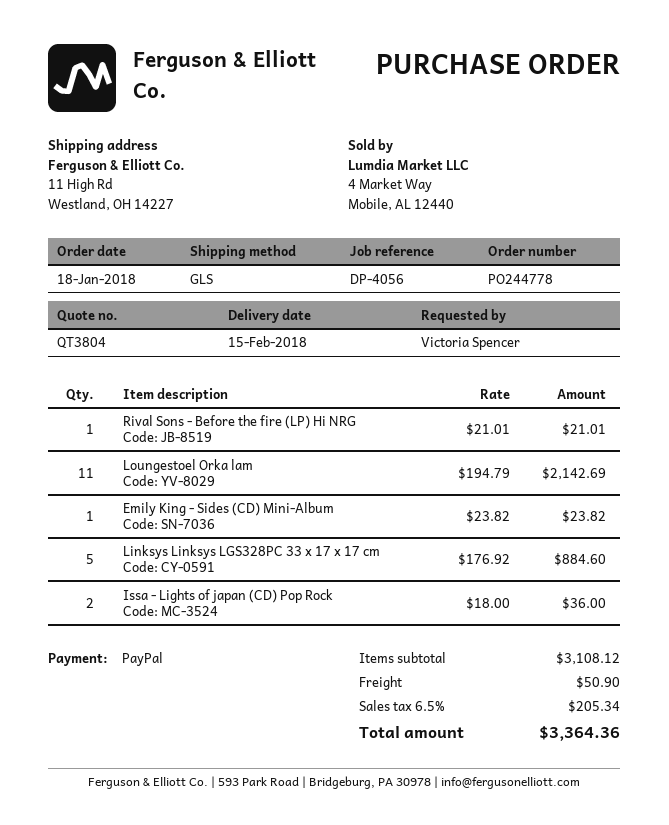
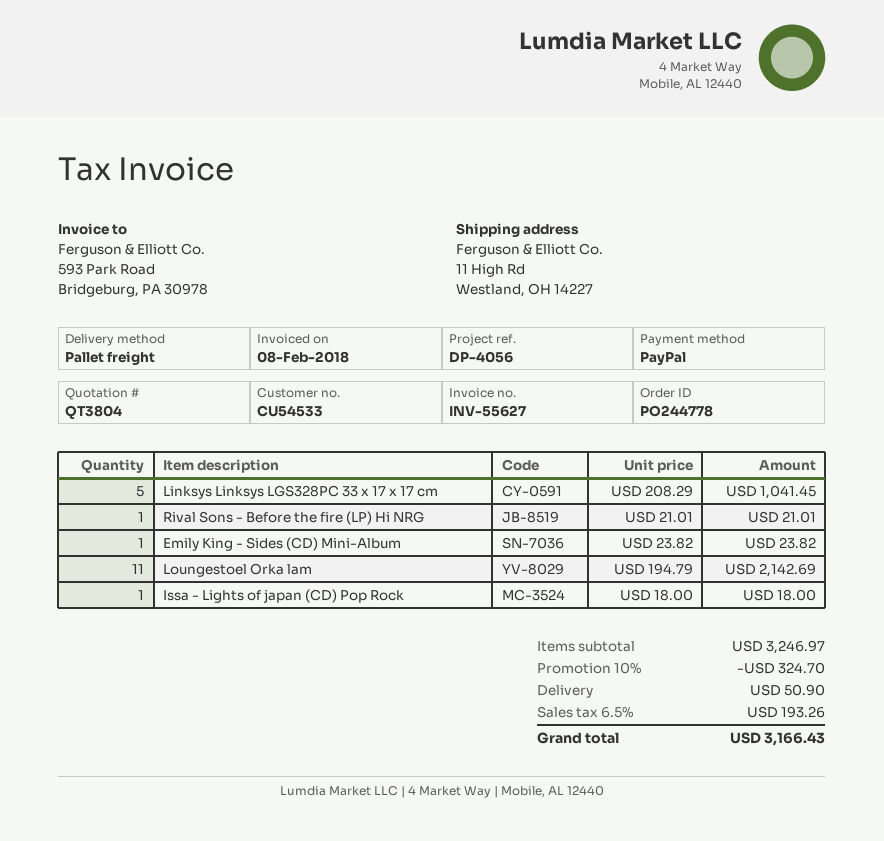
shipping method: GLS -> pallet freight
Linksys Linksys LGS328PC 33 x 17 x 17 cm: 5 x 176.92 = 884.60 -> 5 x 208.29 = 1041.45
Issa - Lights of japan (CD) Pop Rock: 2 x 18.00 = 36.00 -> 1 x 18.00 = 18.00
subtotal: 3108.12 -> 3246.97
discount: none -> 10% = 324.70
tax: 6.5% = 205.34 -> 6.5% = 193.26
total: 3364.36 -> 3166.43

